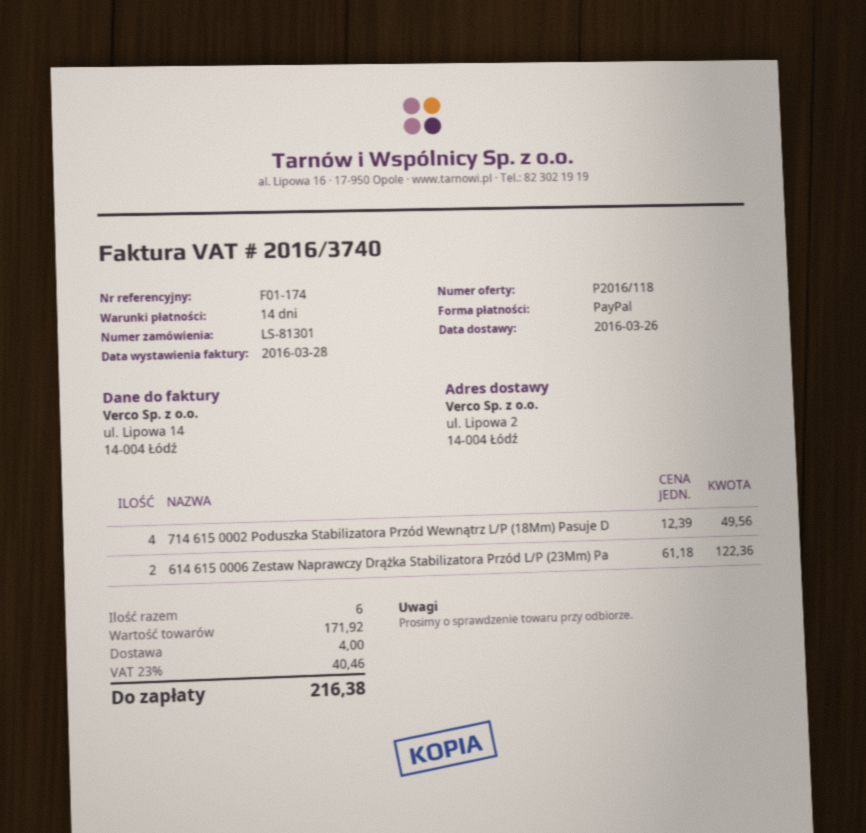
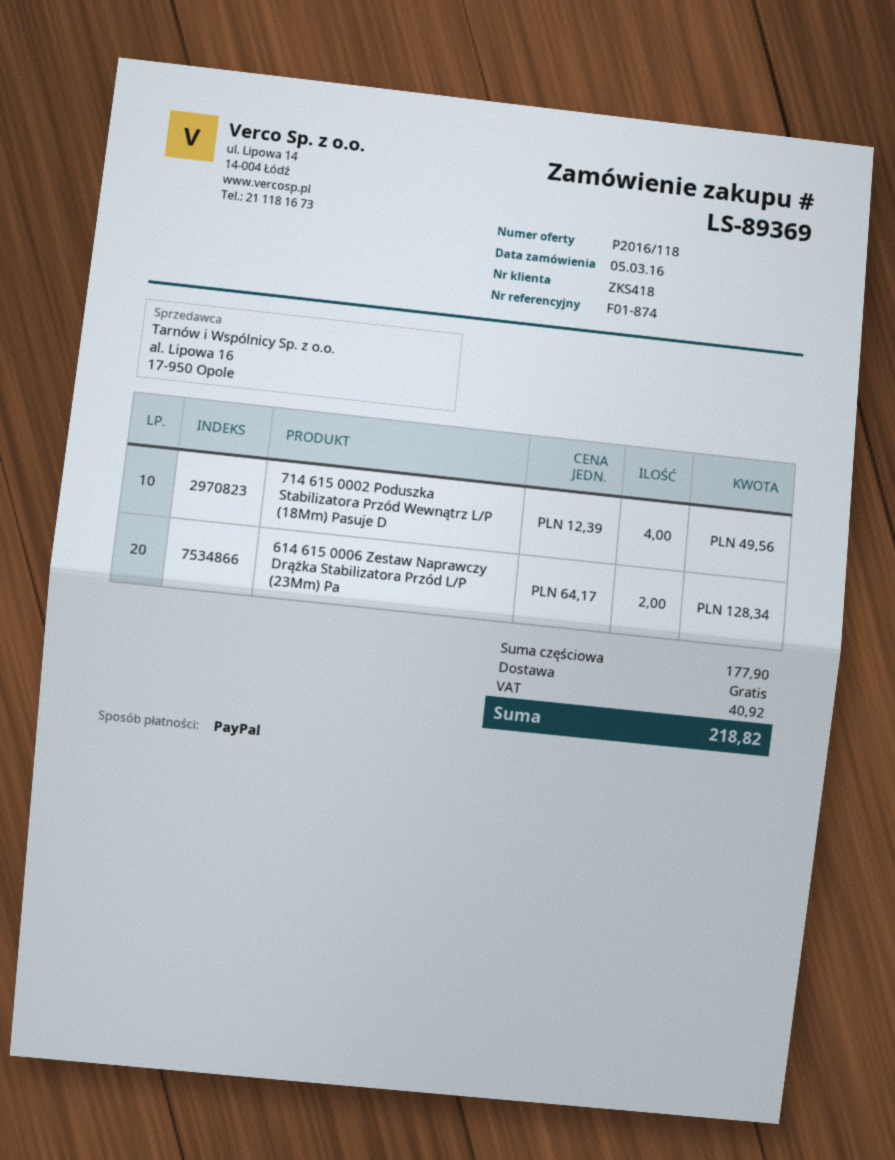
order number: LS-81301 -> LS-89369
reference: F01-174 -> F01-874
614 615 0006 Zestaw Naprawczy Drążka Stabilizatora Przód L/P (23Mm) Pa: 2 x 61.18 = 122.36 -> 2 x 64.17 = 128.34
subtotal: 171.92 -> 177.90
shipping: 4.00 -> 0.00
tax: 40.46 -> 40.92
total: 216.38 -> 218.82

